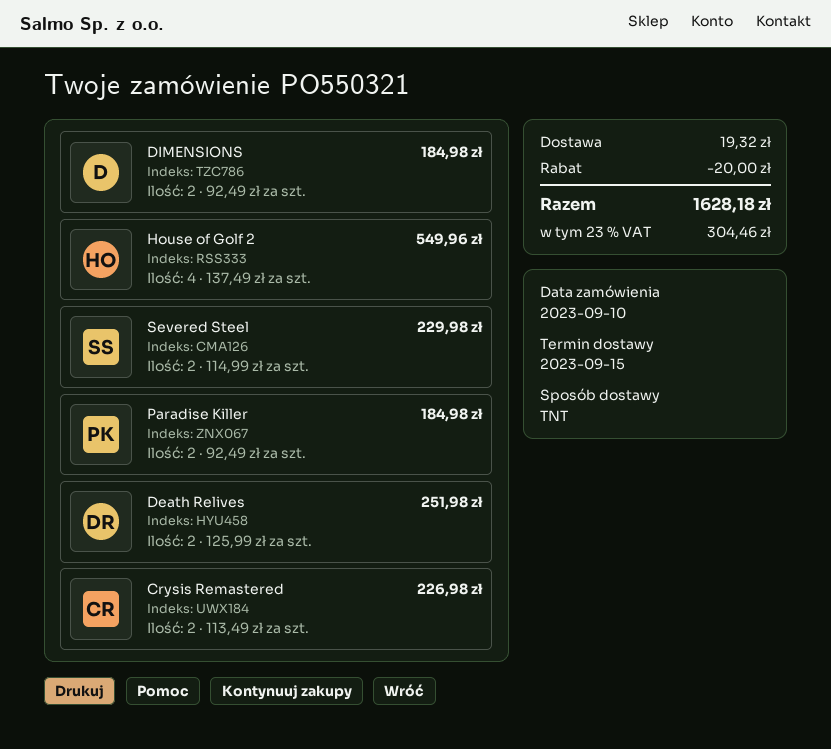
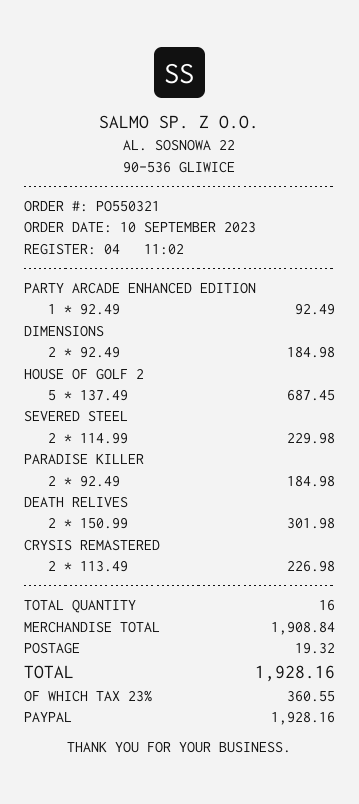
House of Golf 2: 4 x 137.49 = 549.96 -> 5 x 137.49 = 687.45
Death Relives: 2 x 125.99 = 251.98 -> 2 x 150.99 = 301.98
PARTY ARCADE ENHANCED EDITION: none -> 1 x 92.49 = 92.49
discount: 20.00 -> none
tax: 23% = 304.46 -> 23% = 360.55
total: 1628.18 -> 1928.16

